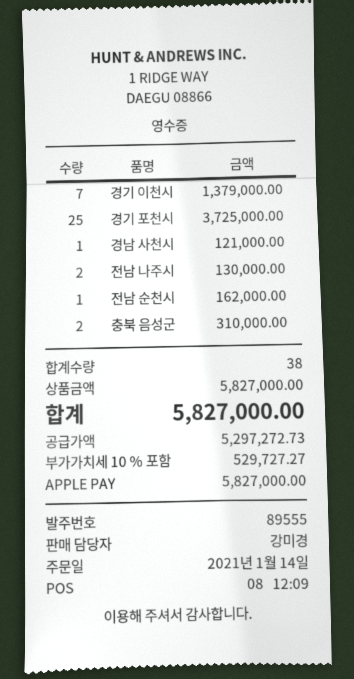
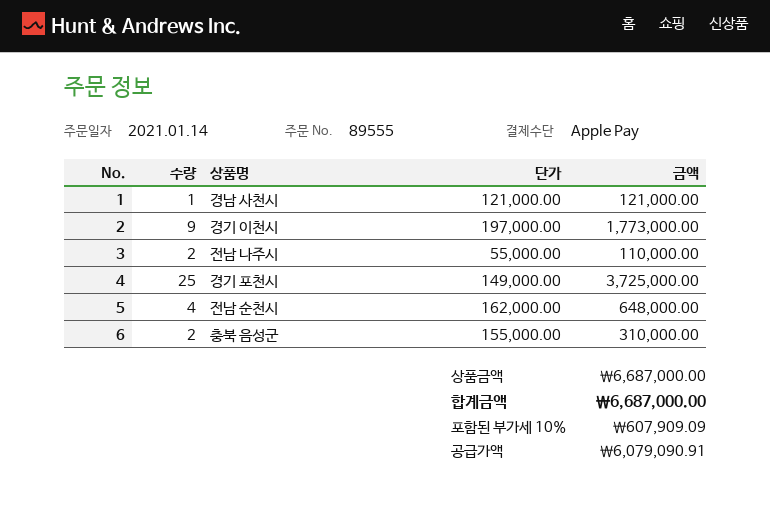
경기 이천시: 7 for 1379000.00 -> 9 for 1773000.00
전남 나주시: 2 for 130000.00 -> 2 for 110000.00
전남 순천시: 1 for 162000.00 -> 4 for 648000.00
subtotal: 5827000.00 -> 6687000.00
net: 5297272.73 -> 6079090.91
tax: 10% = 529727.27 -> 10% = 607909.09
total: 5827000.00 -> 6687000.00

